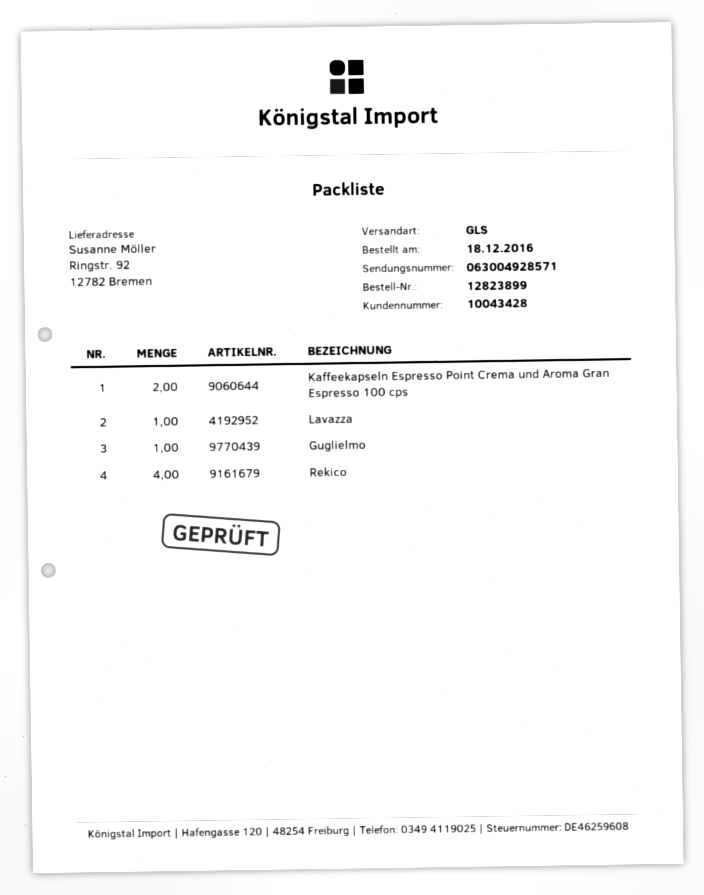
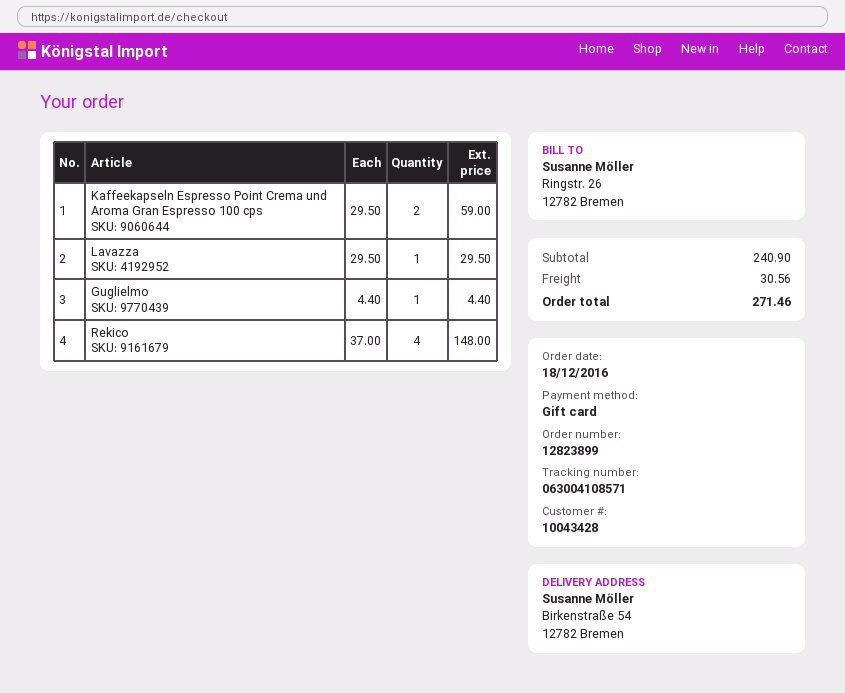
tracking number: 063004928571 -> 063004108571
ship to: Ringstr. 92, 12782 Bremen -> Birkenstraße 54, 12782 Bremen

